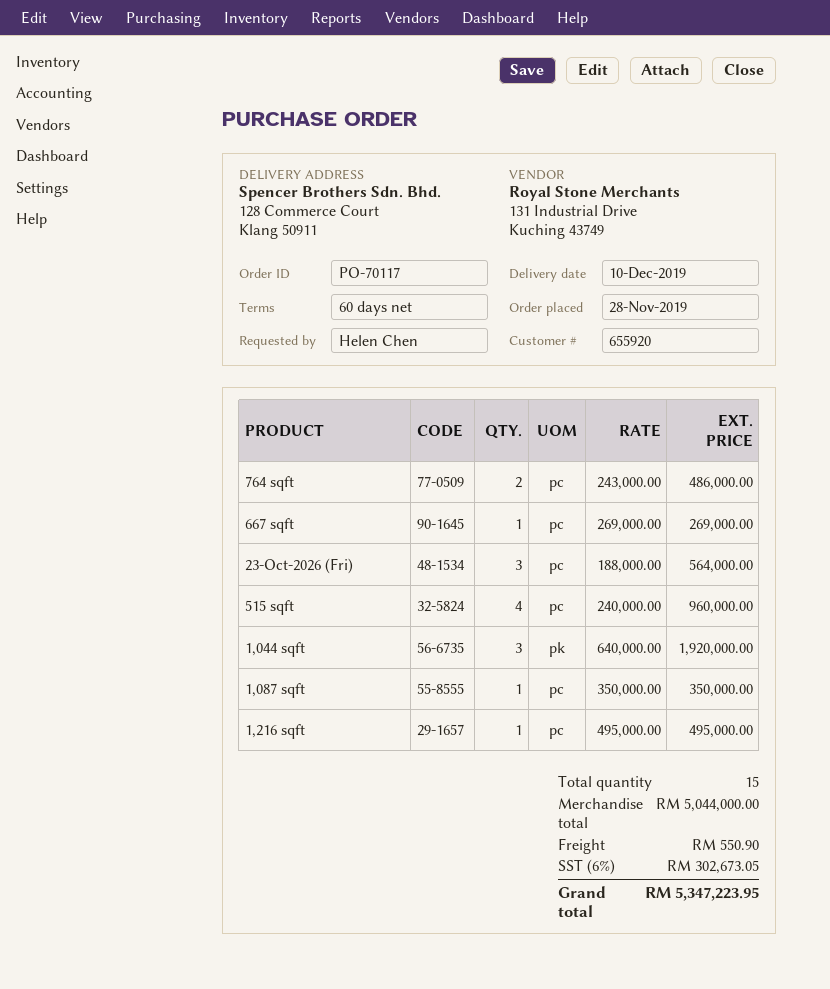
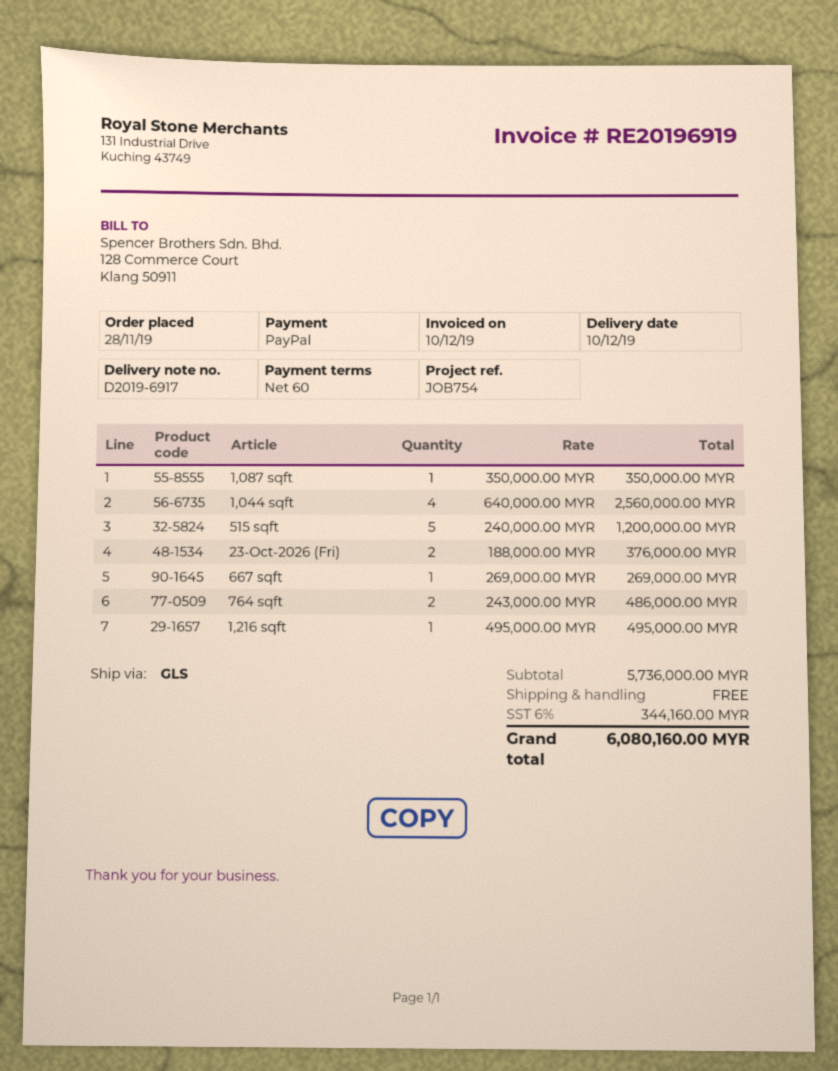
23-Oct-2026 (Fri): 3 x 188000.00 = 564000.00 -> 2 x 188000.00 = 376000.00
515 sqft: 4 x 240000.00 = 960000.00 -> 5 x 240000.00 = 1200000.00
1,044 sqft: 3 x 640000.00 = 1920000.00 -> 4 x 640000.00 = 2560000.00
subtotal: 5044000.00 -> 5736000.00
shipping: 550.90 -> 0.00
tax: 6% = 302673.05 -> 6% = 344160.00
total: 5347223.95 -> 6080160.00

